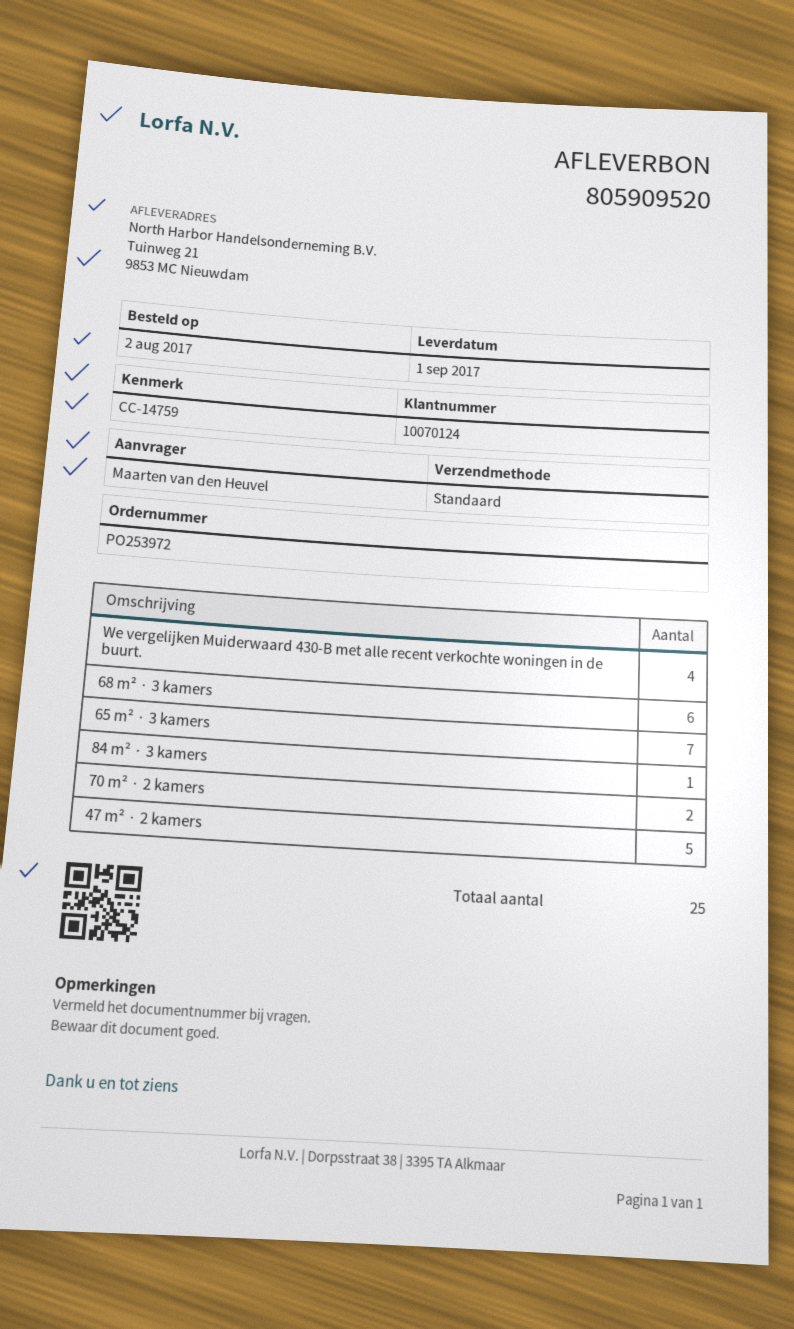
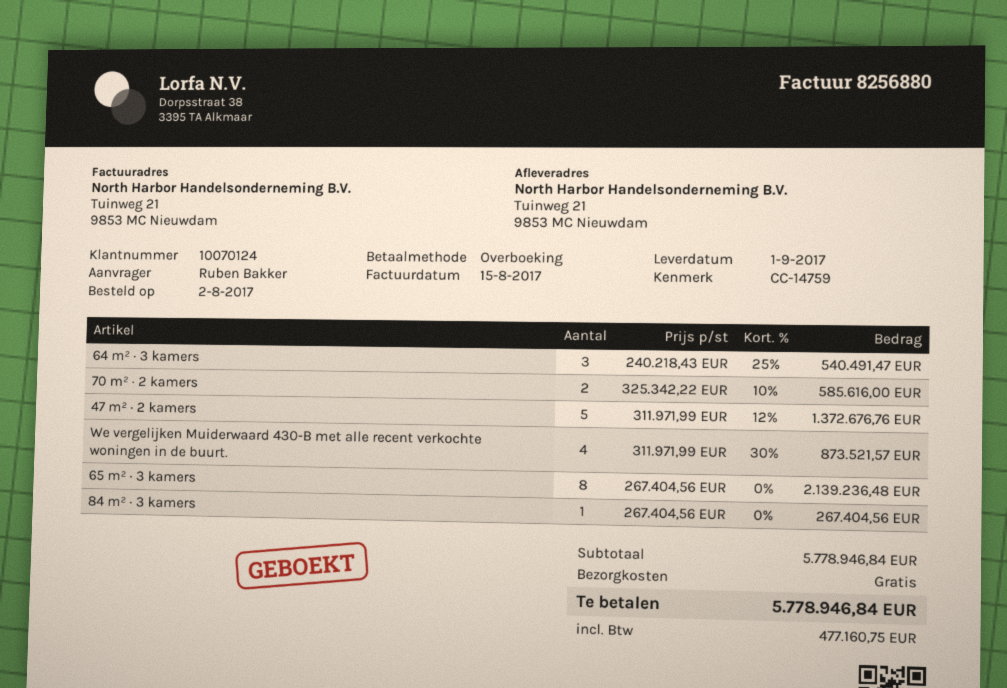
ordered by: Maarten van den Heuvel -> Ruben Bakker
68 m² · 3 kamers: 6 -> none
65 m² · 3 kamers: 7 -> 8
64 m² · 3 kamers: none -> 3

